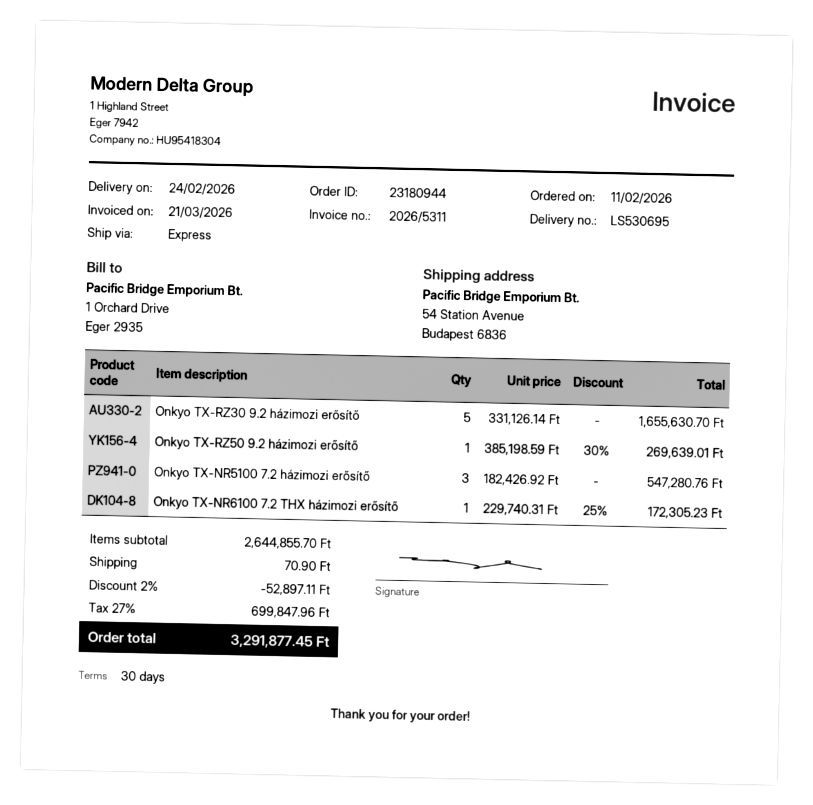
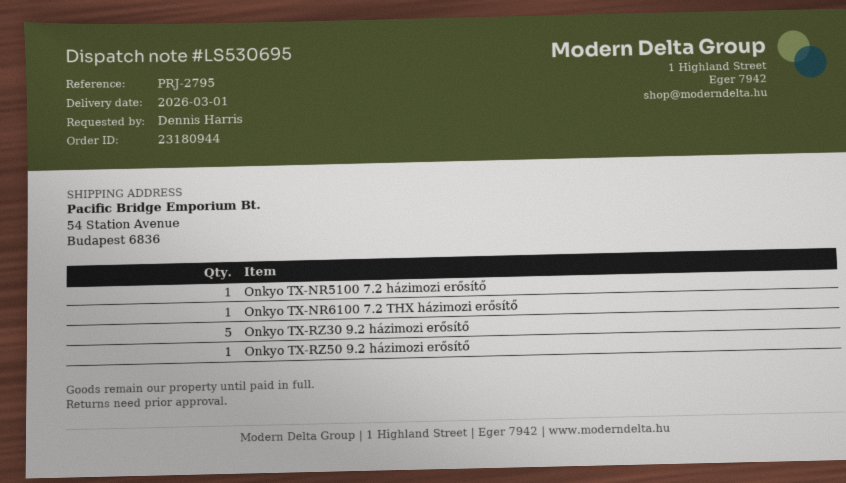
delivery date: 2026-02-24 -> 2026-03-01
Onkyo TX-NR5100 7.2 házimozi erősítő: 3 -> 1

